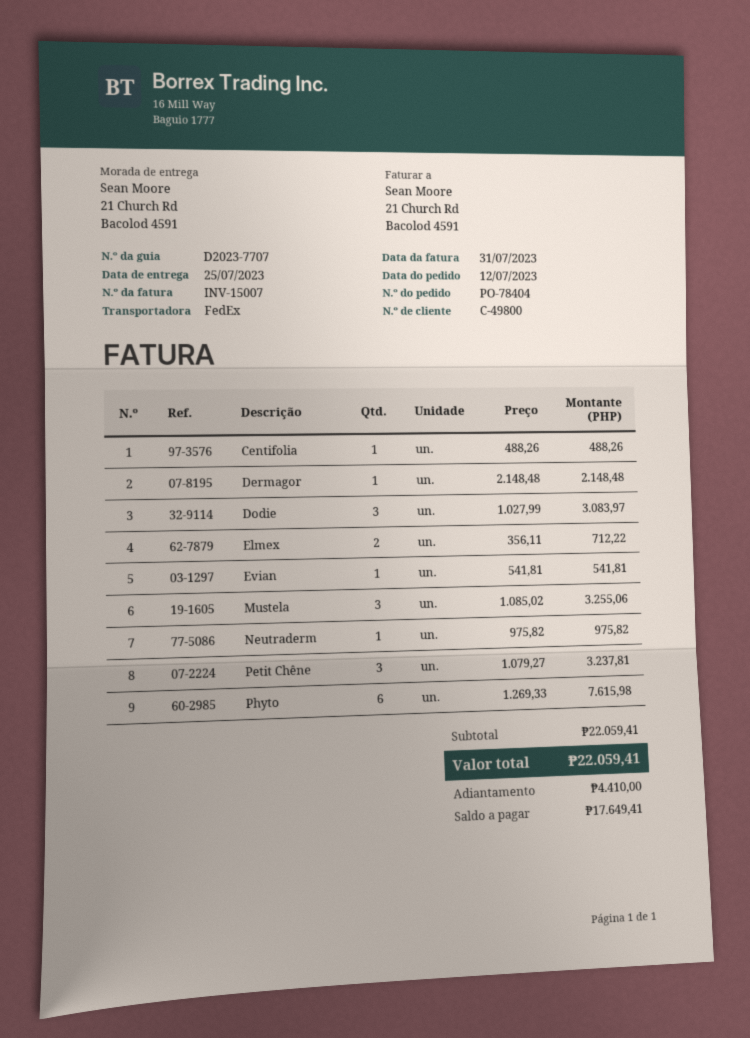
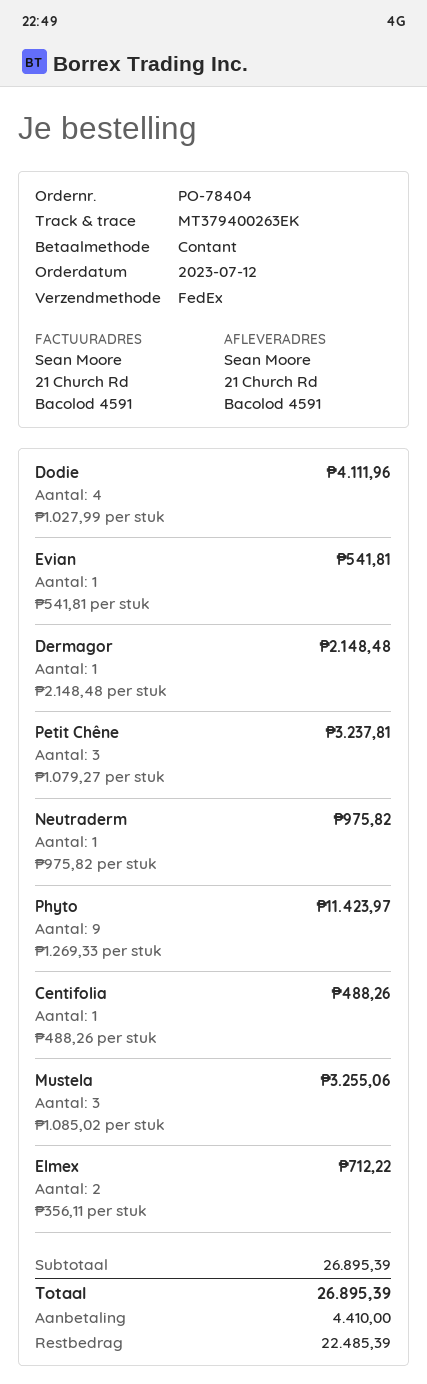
Dodie: 3 x 1027.99 = 3083.97 -> 4 x 1027.99 = 4111.96
Phyto: 6 x 1269.33 = 7615.98 -> 9 x 1269.33 = 11423.97
subtotal: 22059.41 -> 26895.39
total: 22059.41 -> 26895.39
balance: 17649.41 -> 22485.39

